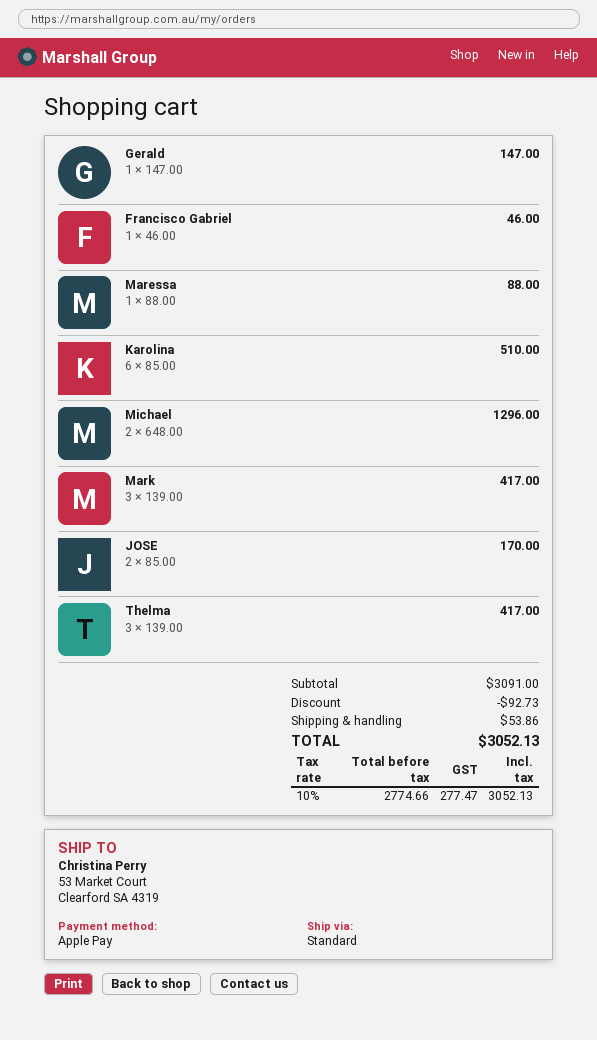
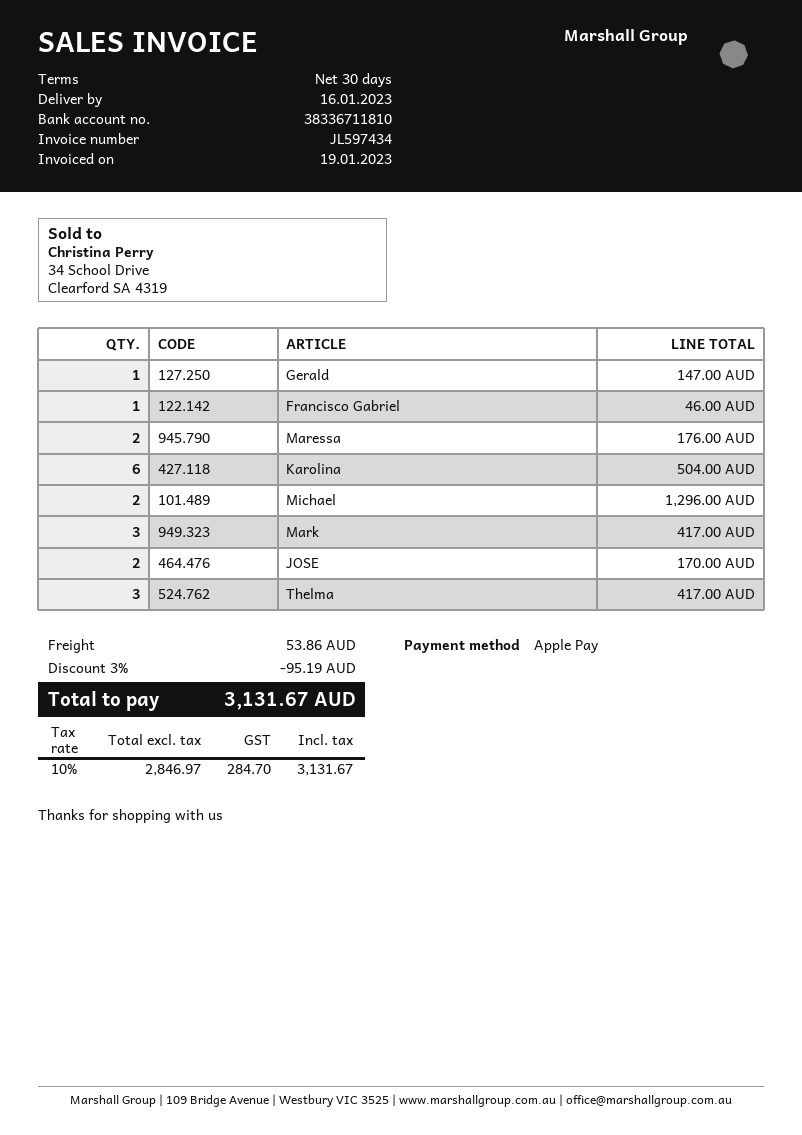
Maressa: 1 for 88.00 -> 2 for 176.00
Karolina: 6 for 510.00 -> 6 for 504.00
discount: 92.73 -> 95.19
net: 2774.66 -> 2846.97
tax: 10% = 277.47 -> 10% = 284.70
total: 3052.13 -> 3131.67

